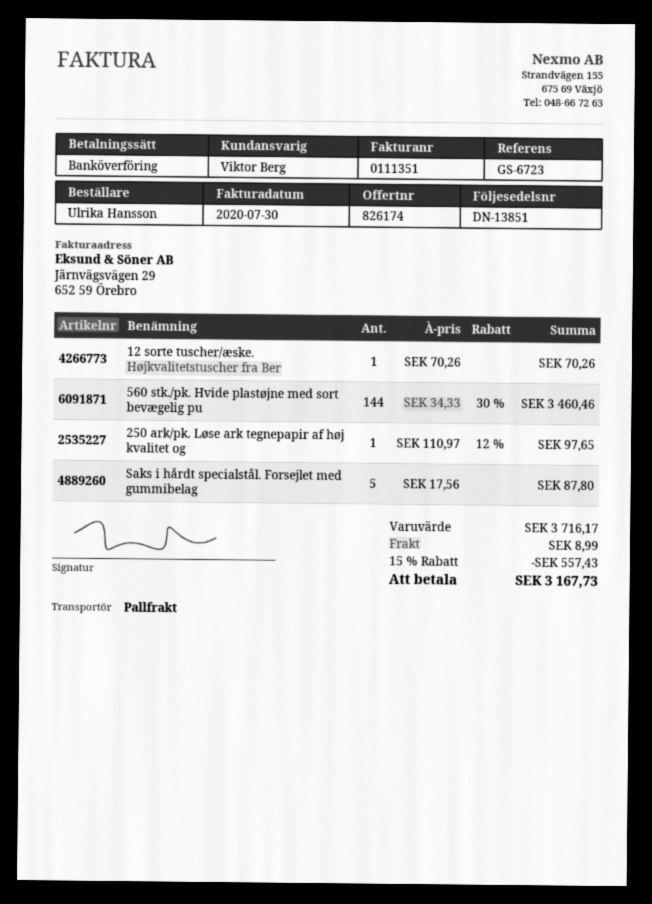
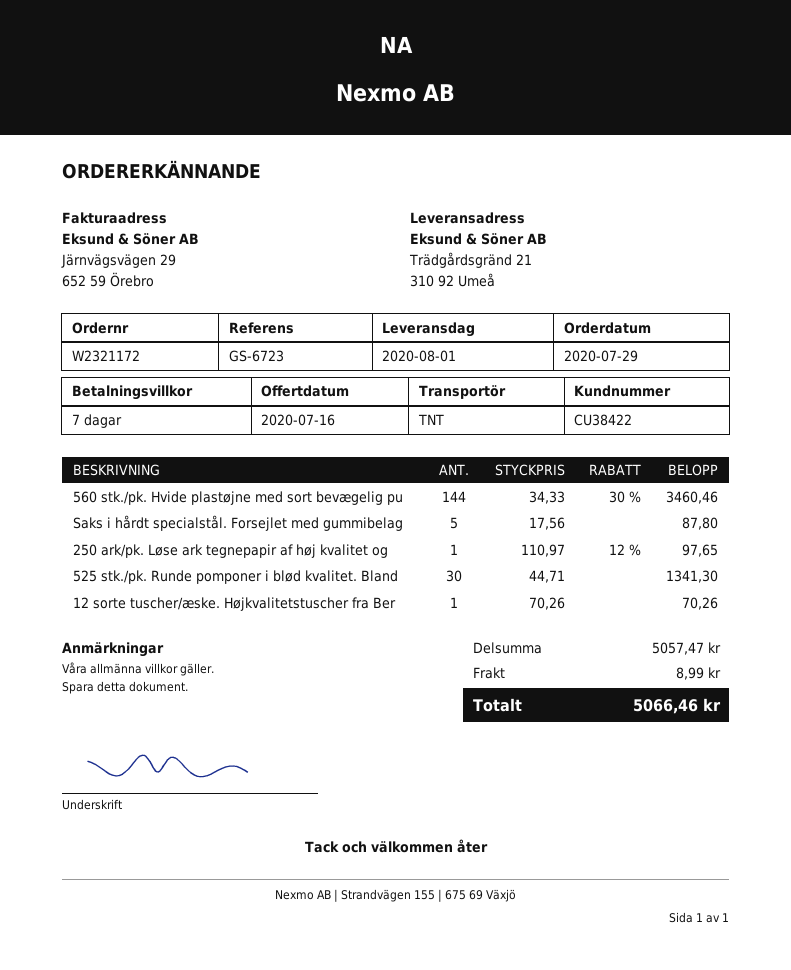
shipping method: pallet freight -> TNT
525 stk./pk. Runde pomponer i blød kvalitet. Bland: none -> 30 x 44.71 = 1341.30
subtotal: 3716.17 -> 5057.47
discount: 15% = 557.43 -> none
total: 3167.73 -> 5066.46

